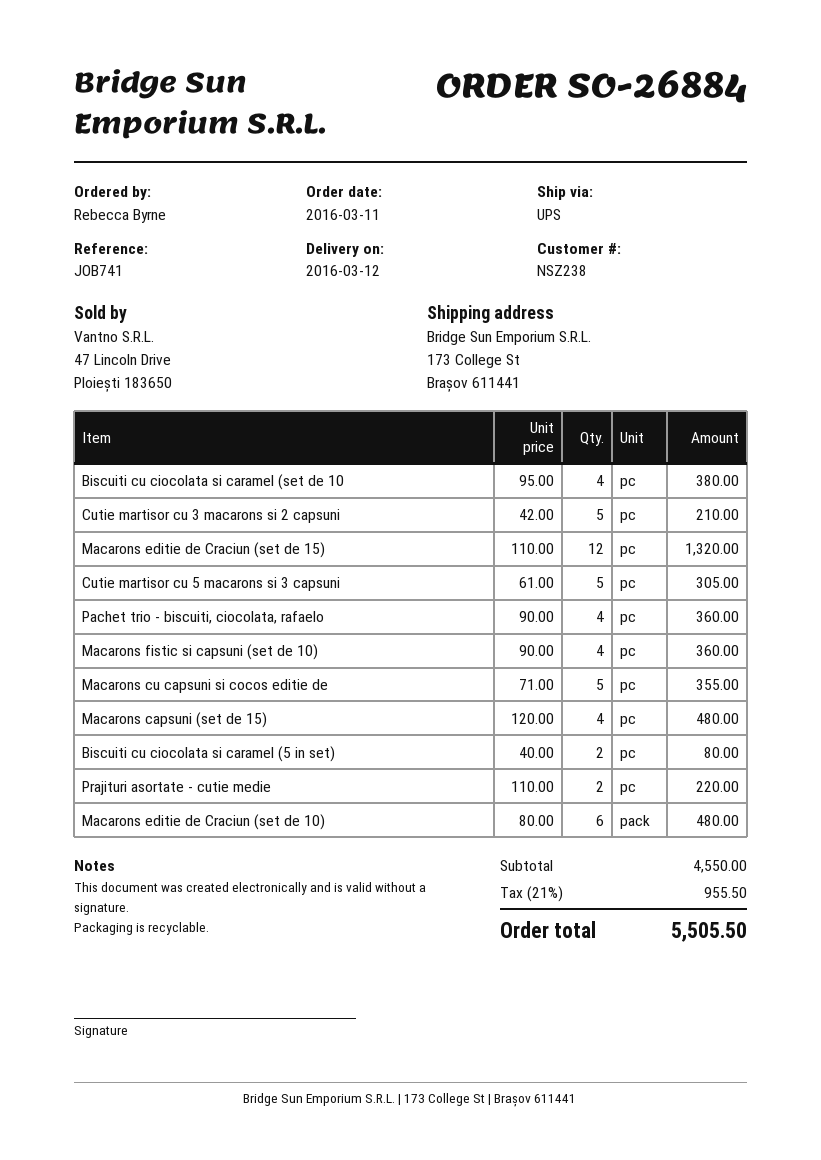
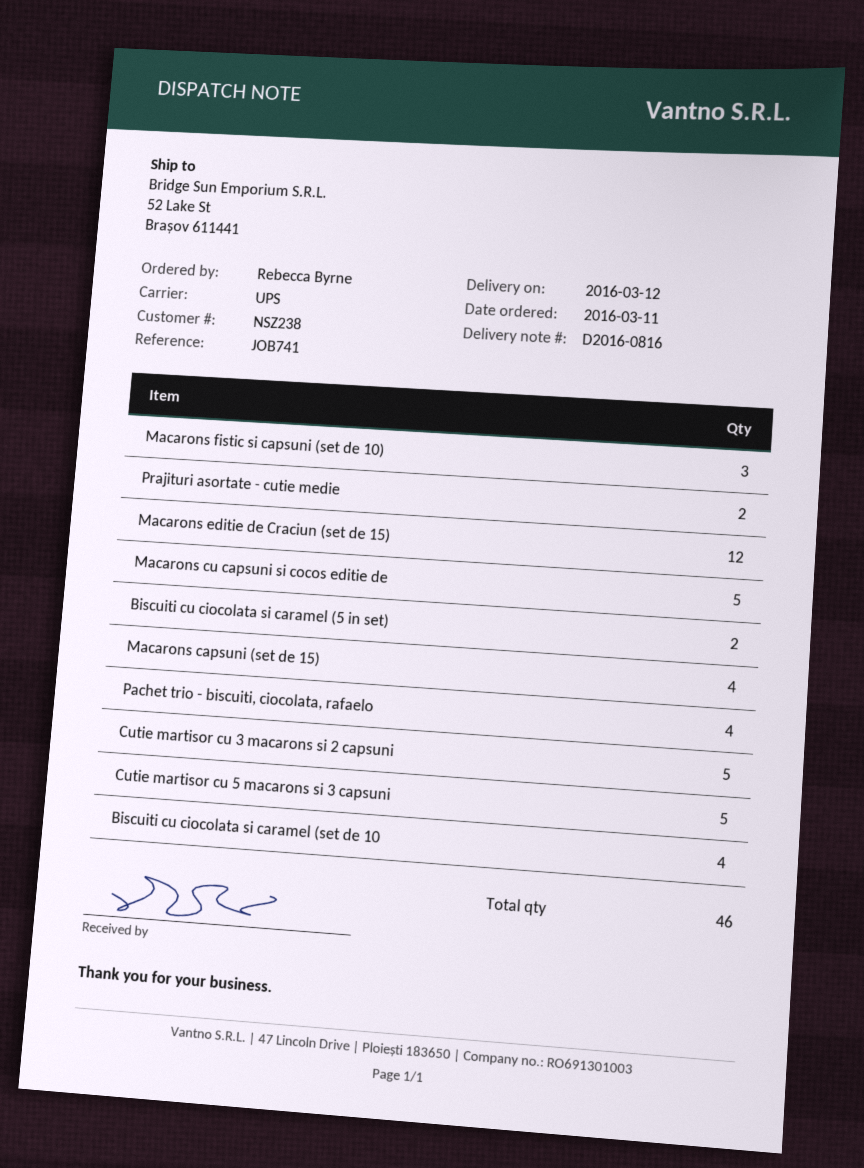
ship to: 173 College St, Brașov 611441 -> 52 Lake St, Brașov 611441
Macarons fistic si capsuni (set de 10): 4 -> 3
Macarons editie de Craciun (set de 10): 6 -> none

